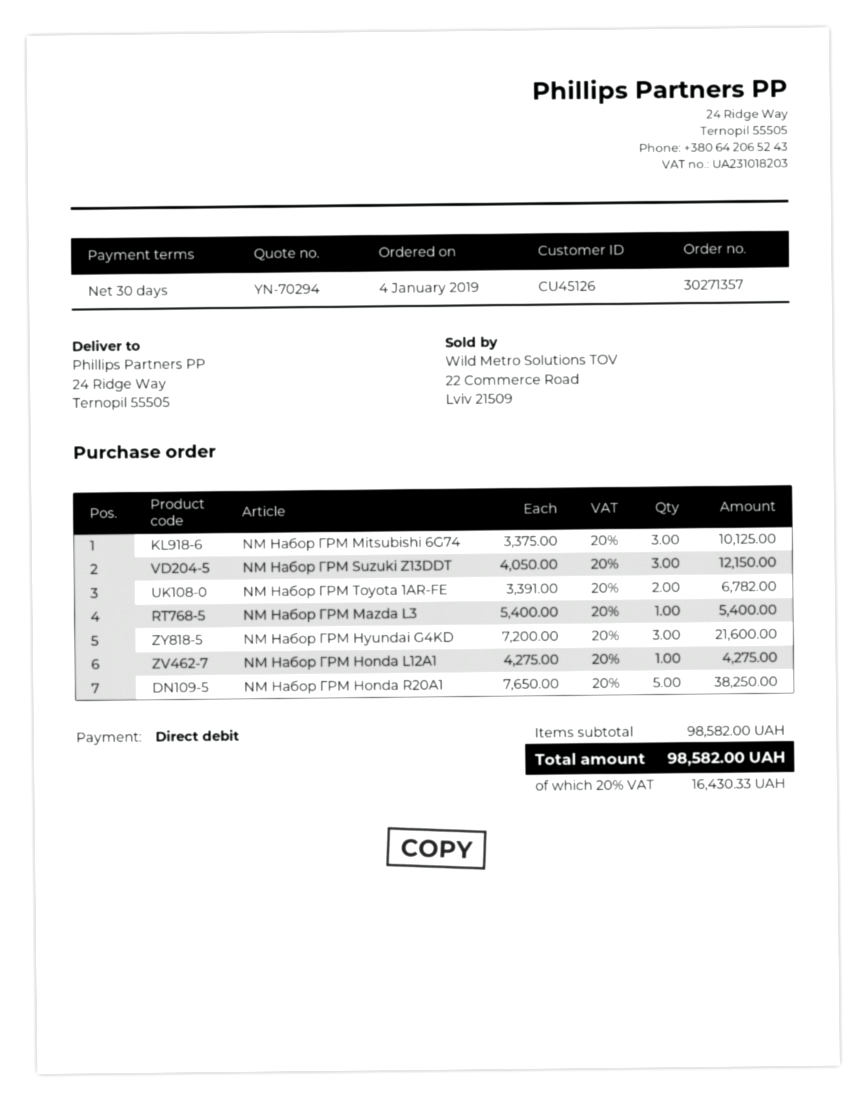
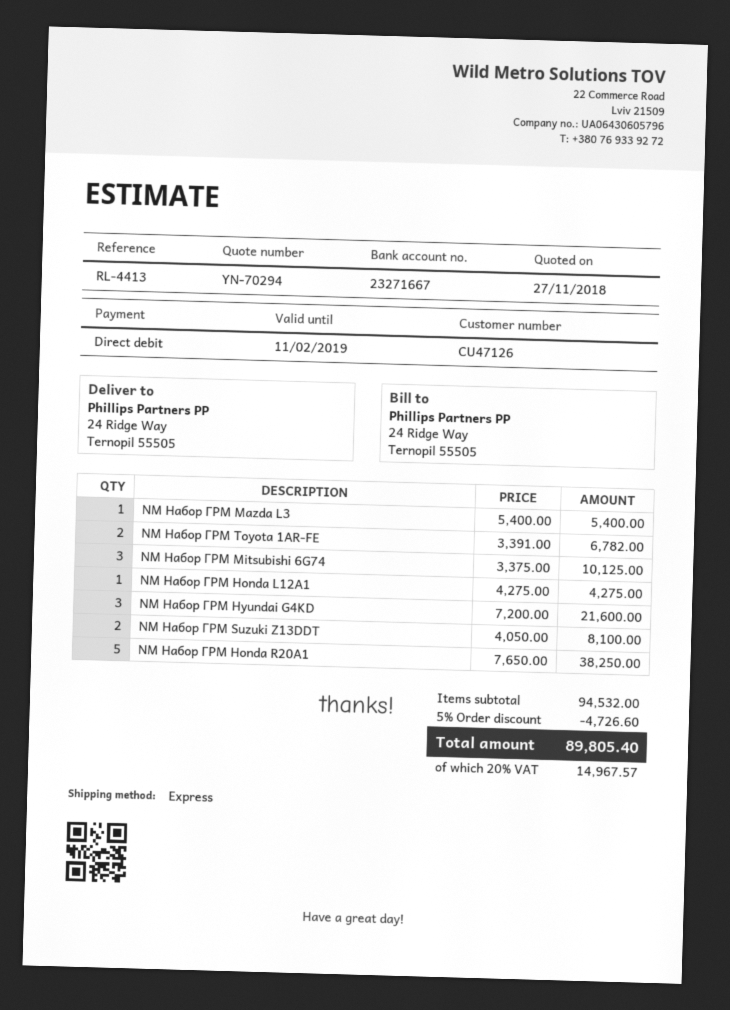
customer number: CU45126 -> CU47126
NM Набор ГРМ Suzuki Z13DDT: 3 x 4050.00 = 12150.00 -> 2 x 4050.00 = 8100.00
subtotal: 98582.00 -> 94532.00
discount: none -> 5% = 4726.60
tax: 20% = 16430.33 -> 20% = 14967.57
total: 98582.00 -> 89805.40

